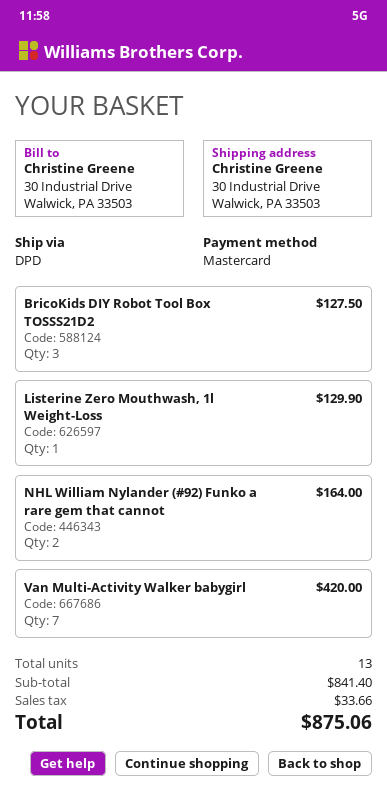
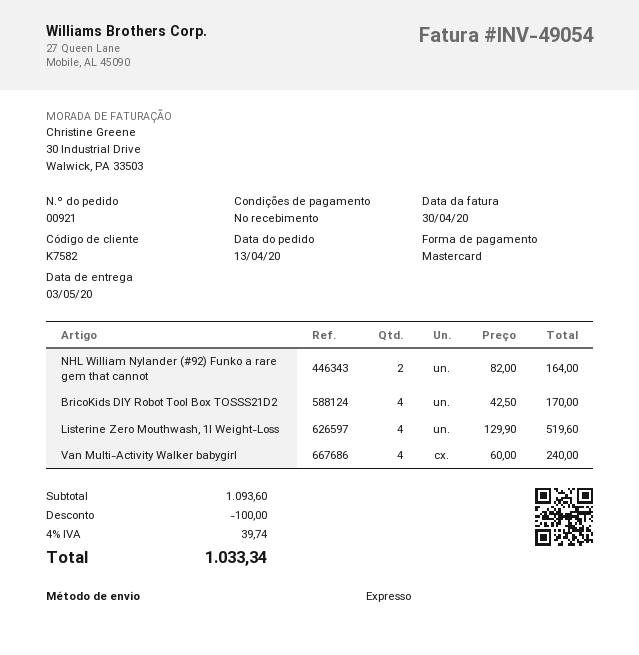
shipping method: DPD -> express
BricoKids DIY Robot Tool Box TOSSS21D2: 3 for 127.50 -> 4 for 170.00
Listerine Zero Mouthwash, 1l Weight-Loss: 1 for 129.90 -> 4 for 519.60
Van Multi-Activity Walker babygirl: 7 for 420.00 -> 4 for 240.00
subtotal: 841.40 -> 1093.60
discount: none -> 100.00
tax: 33.66 -> 39.74
total: 875.06 -> 1033.34

